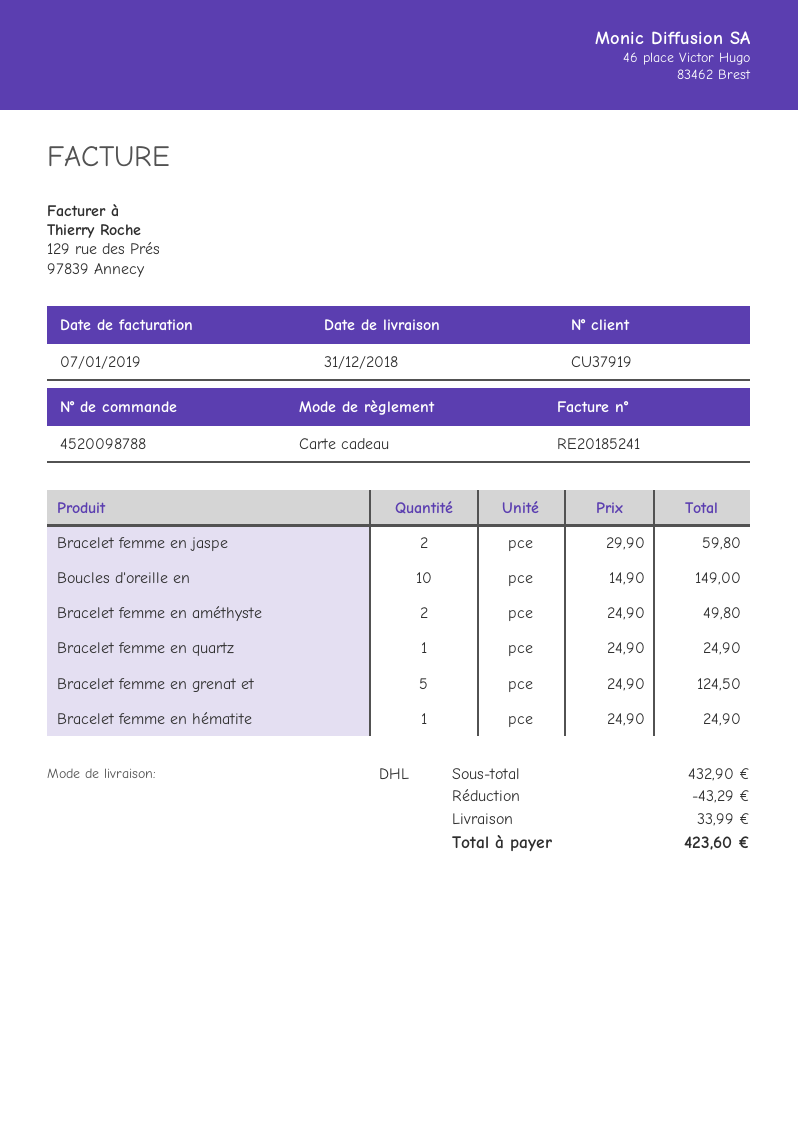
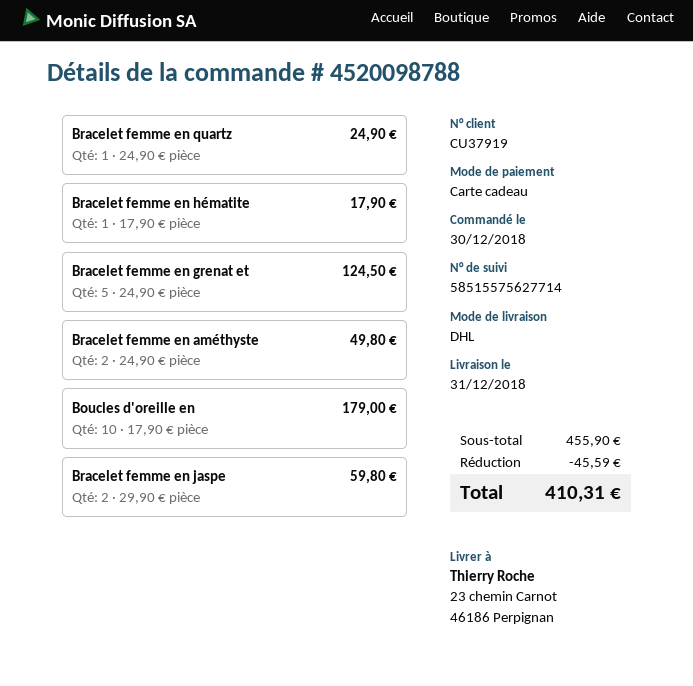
Boucles d'oreille en: 10 x 14.90 = 149.00 -> 10 x 17.90 = 179.00
Bracelet femme en hématite: 1 x 24.90 = 24.90 -> 1 x 17.90 = 17.90
subtotal: 432.90 -> 455.90
discount: 43.29 -> 45.59
shipping: 33.99 -> none
total: 423.60 -> 410.31

